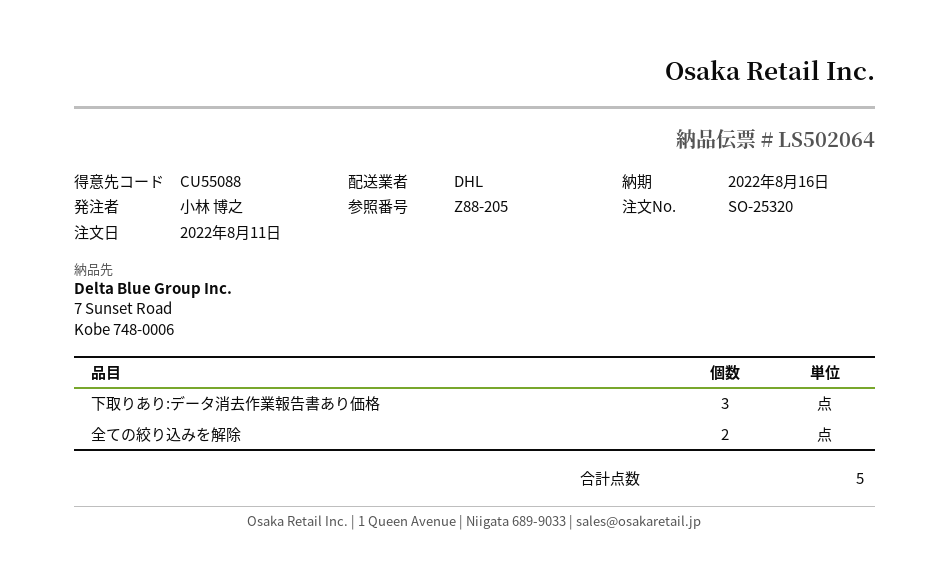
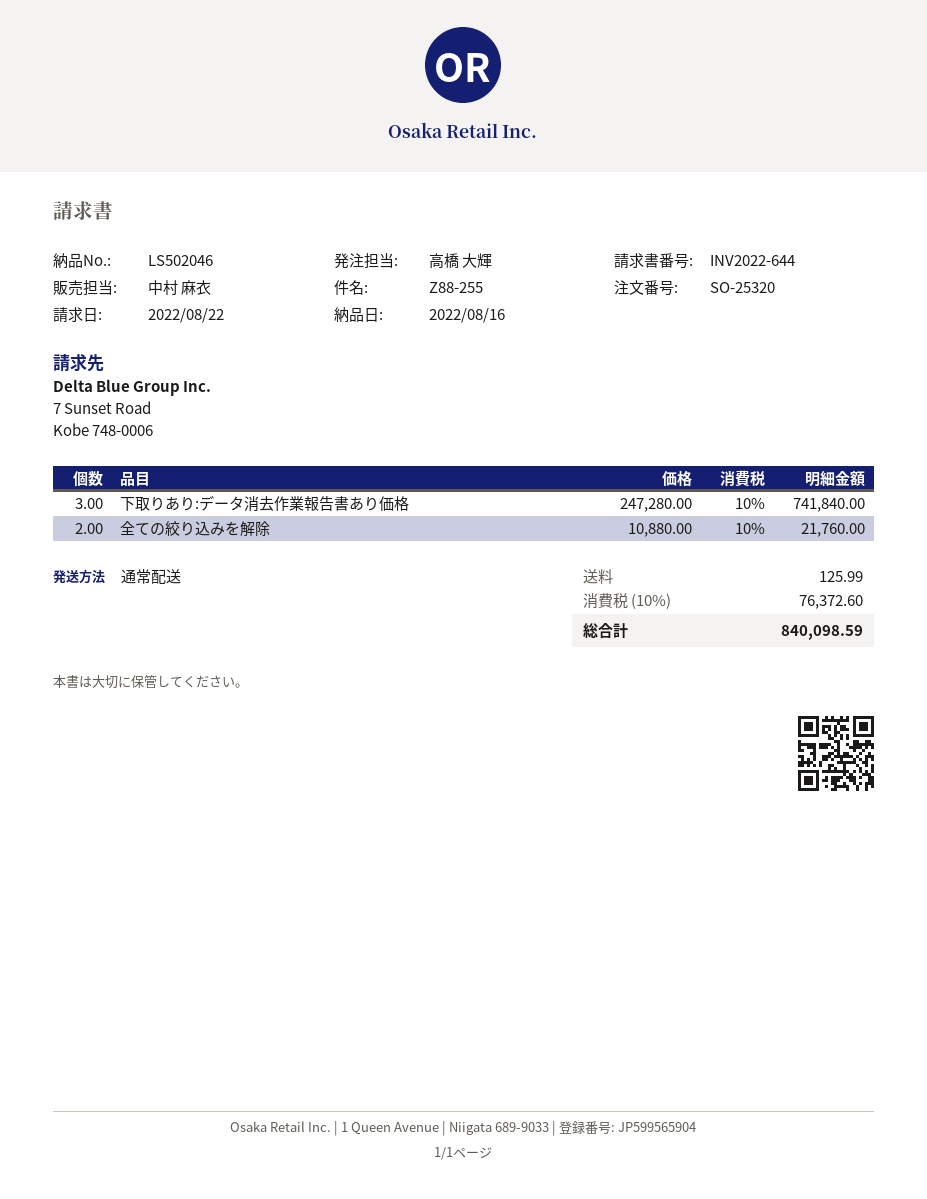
delivery note number: LS502064 -> LS502046
reference: Z88-205 -> Z88-255
ordered by: 小林 博之 -> 高橋 大輝
shipping method: DHL -> standard

